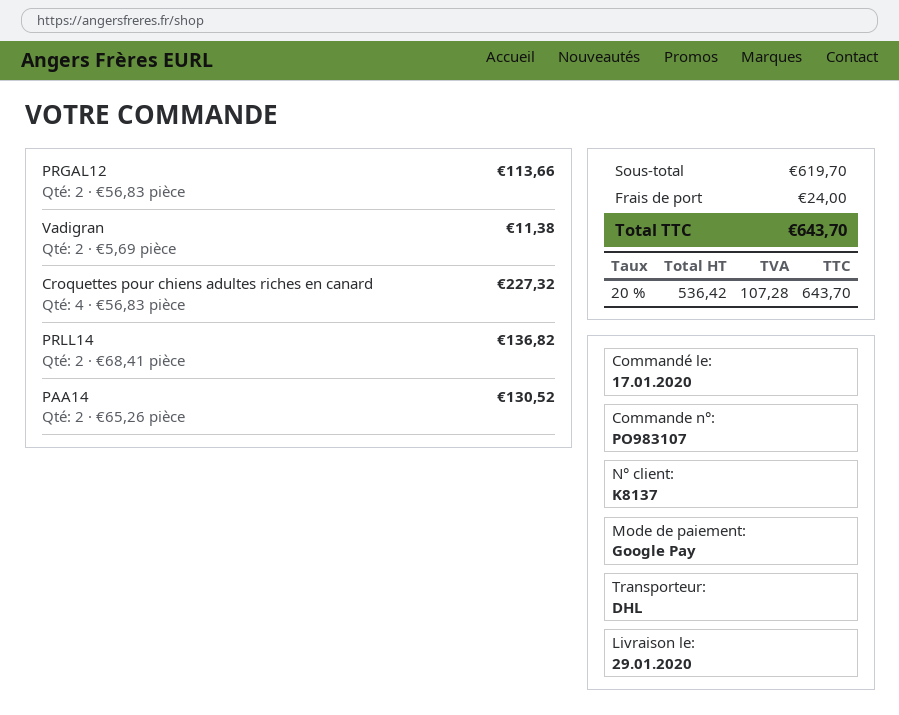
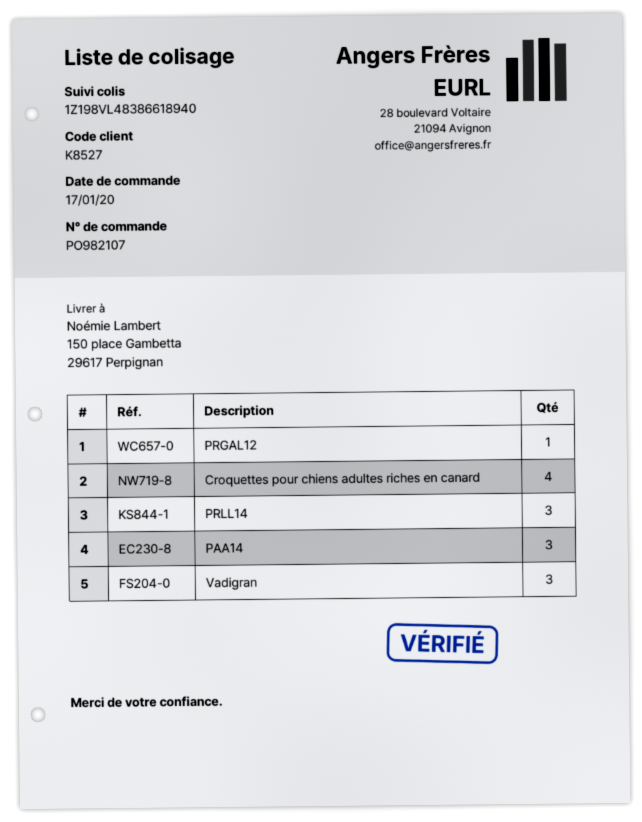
order number: PO983107 -> PO982107
customer number: K8137 -> K8527
PRGAL12: 2 -> 1
Vadigran: 2 -> 3
PRLL14: 2 -> 3
PAA14: 2 -> 3

